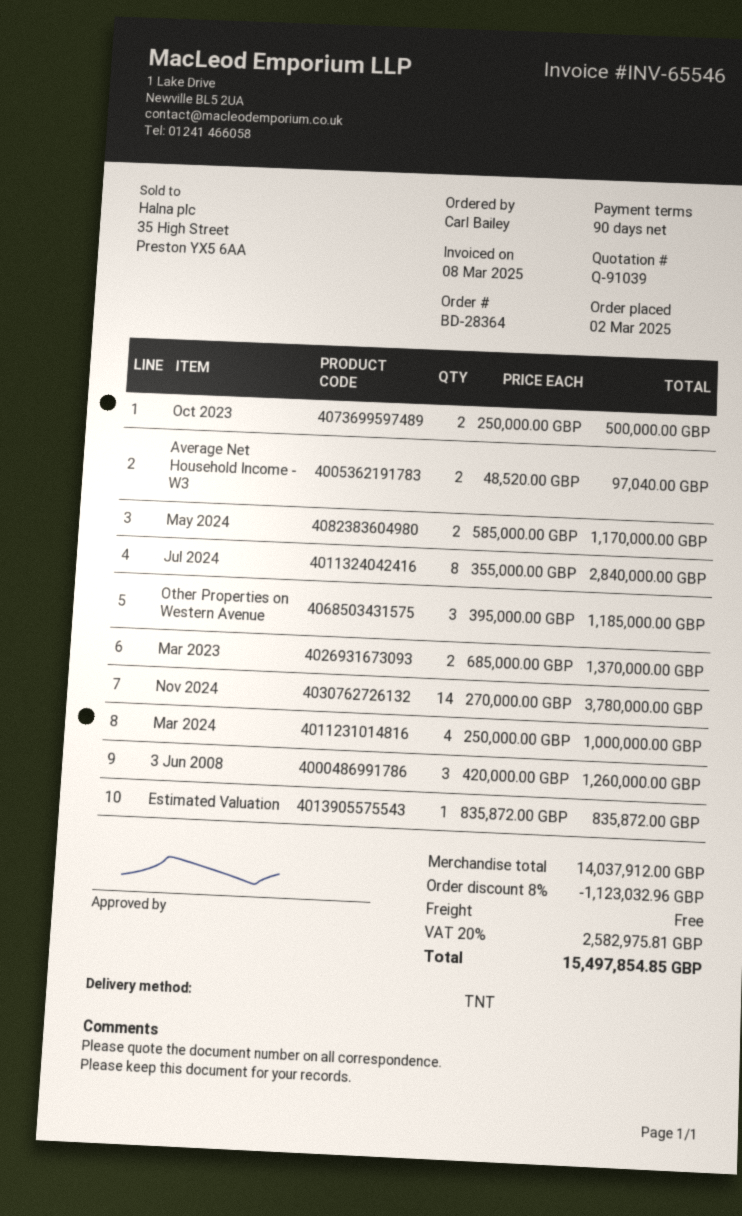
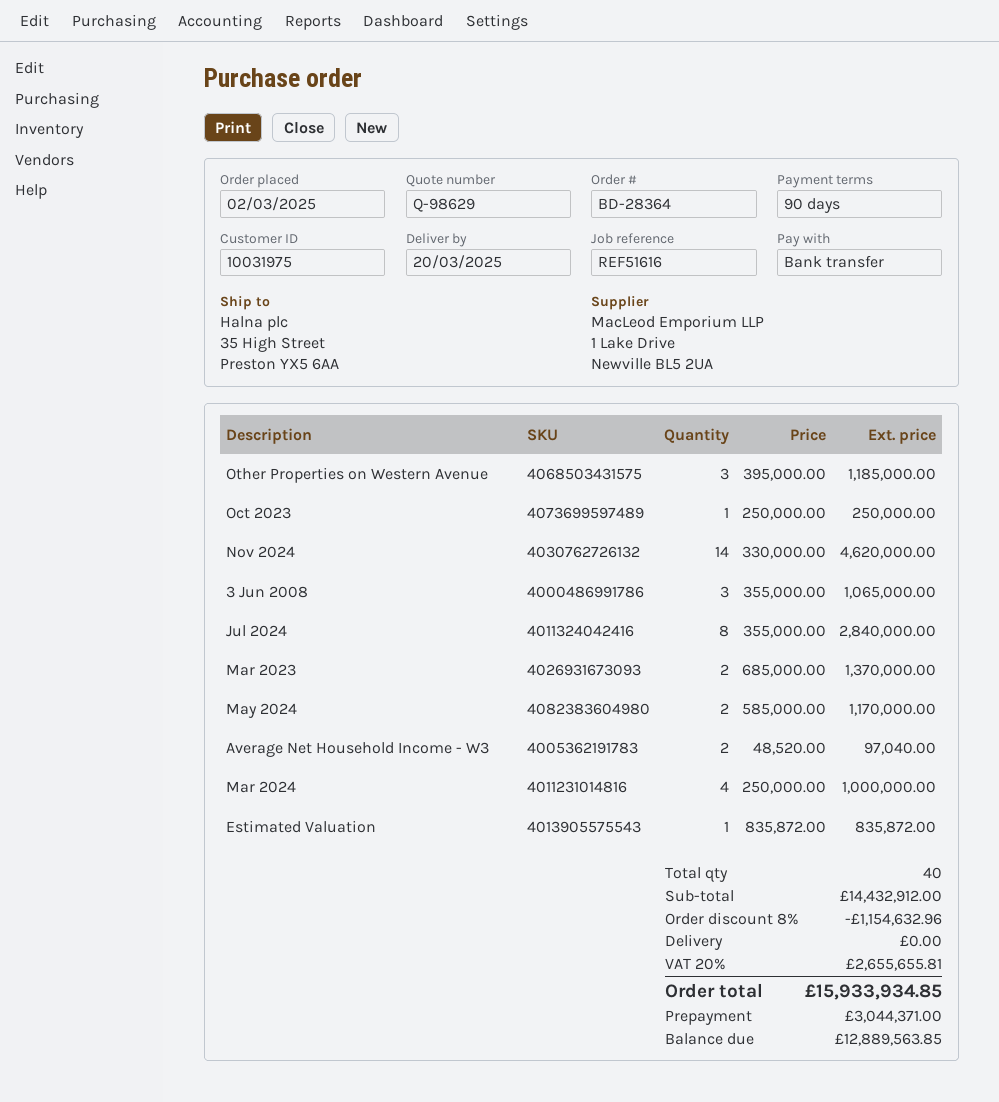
quote number: Q-91039 -> Q-98629
Oct 2023: 2 x 250000.00 = 500000.00 -> 1 x 250000.00 = 250000.00
Nov 2024: 14 x 270000.00 = 3780000.00 -> 14 x 330000.00 = 4620000.00
3 Jun 2008: 3 x 420000.00 = 1260000.00 -> 3 x 355000.00 = 1065000.00
subtotal: 14037912.00 -> 14432912.00
discount: 8% = 1123032.96 -> 8% = 1154632.96
tax: 20% = 2582975.81 -> 20% = 2655655.81
total: 15497854.85 -> 15933934.85

